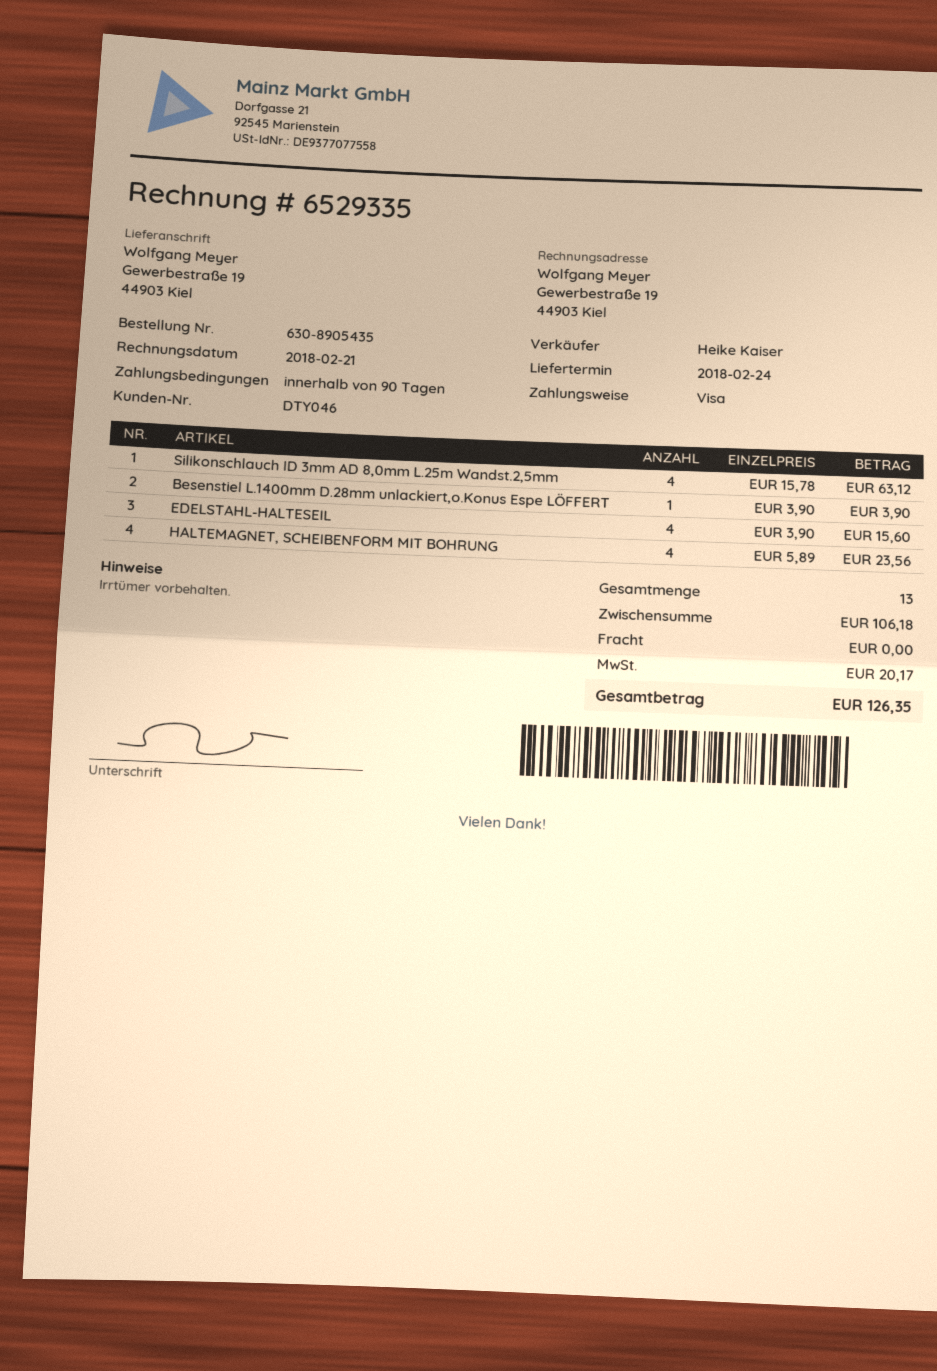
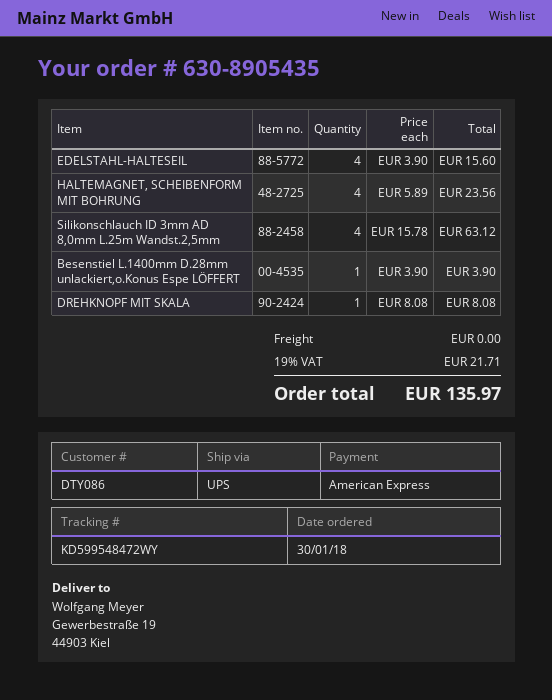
customer number: DTY046 -> DTY086
payment method: Visa -> American Express
DREHKNOPF MIT SKALA: none -> 1 x 8.08 = 8.08
tax: 20.17 -> 21.71
total: 126.35 -> 135.97

